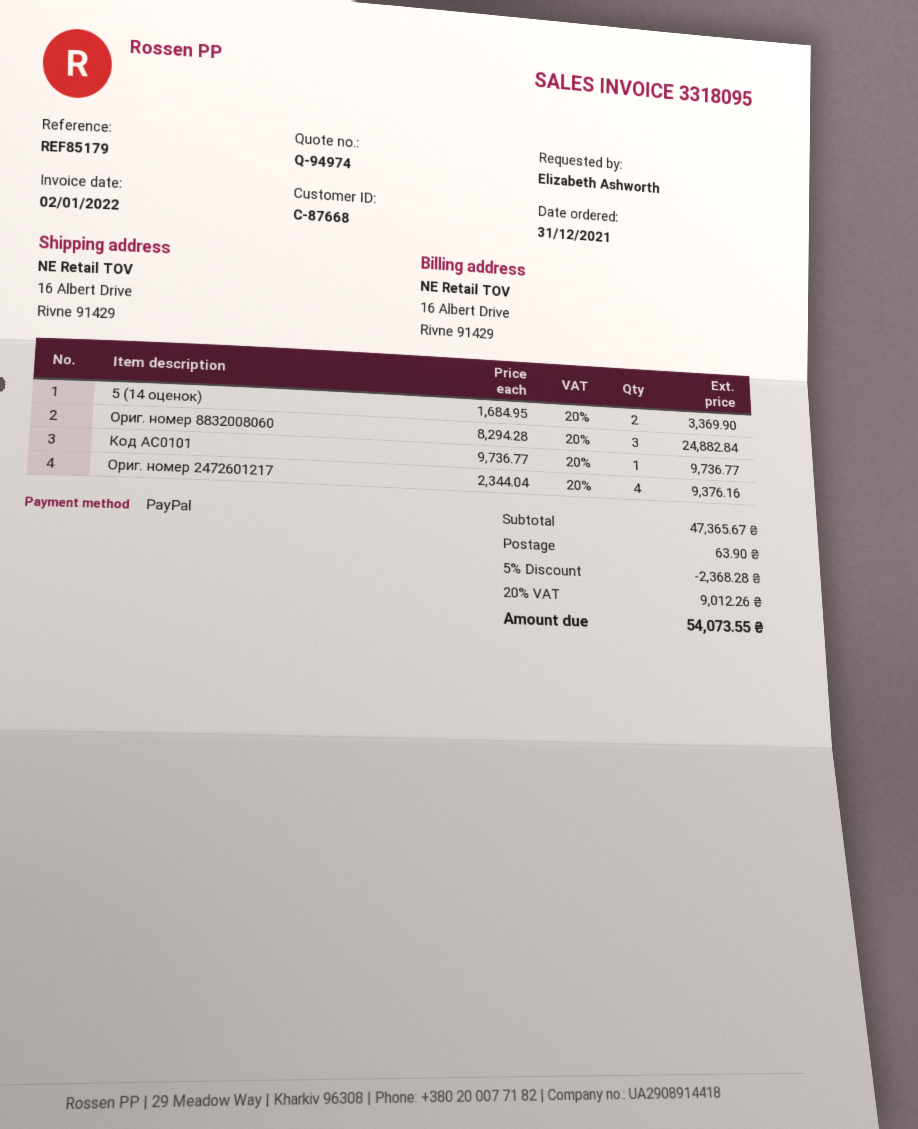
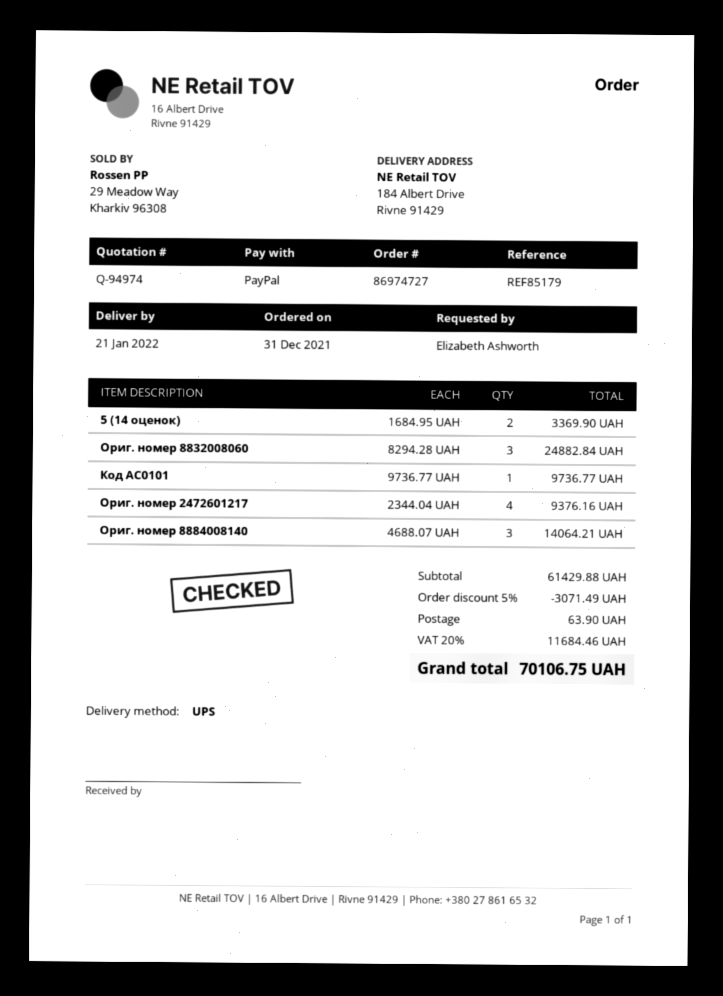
ship to: 16 Albert Drive, Rivne 91429 -> 184 Albert Drive, Rivne 91429
Ориг. номер 8884008140: none -> 3 x 4688.07 = 14064.21
subtotal: 47365.67 -> 61429.88
discount: 5% = 2368.28 -> 5% = 3071.49
tax: 20% = 9012.26 -> 20% = 11684.46
total: 54073.55 -> 70106.75

